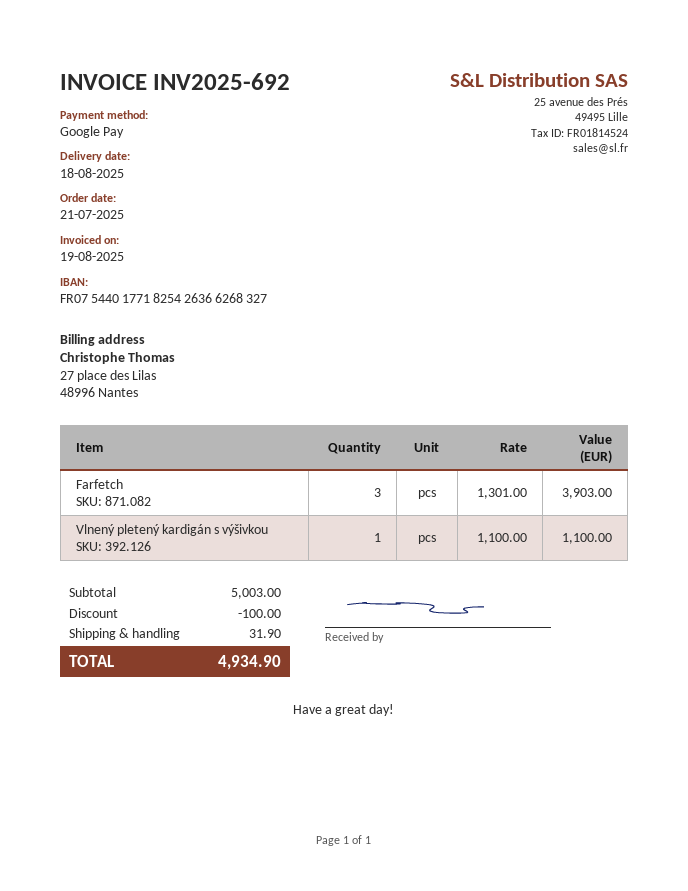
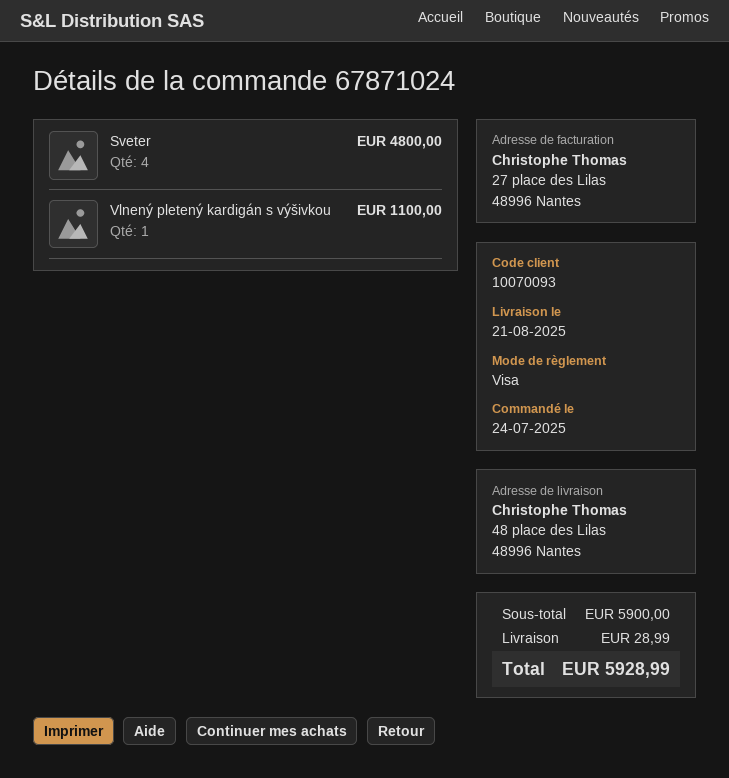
order date: 2025-07-21 -> 2025-07-24
delivery date: 2025-08-18 -> 2025-08-21
payment method: Google Pay -> Visa
Farfetch: 3 for 3903.00 -> none
Sveter: none -> 4 for 4800.00
subtotal: 5003.00 -> 5900.00
discount: 100.00 -> none
shipping: 31.90 -> 28.99
total: 4934.90 -> 5928.99

